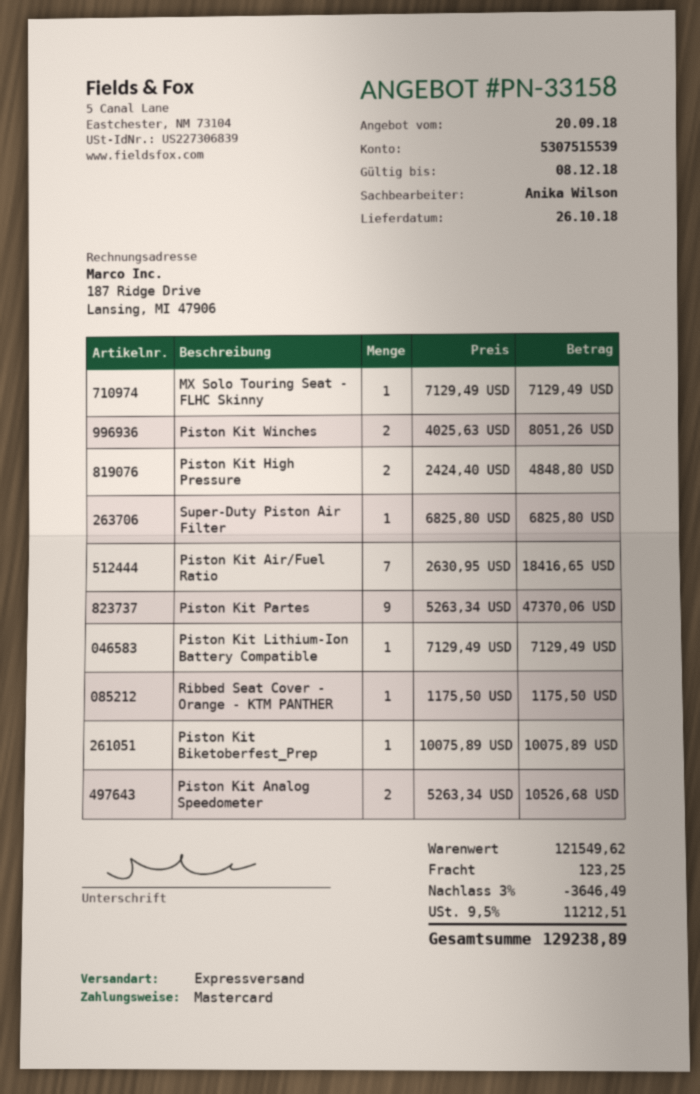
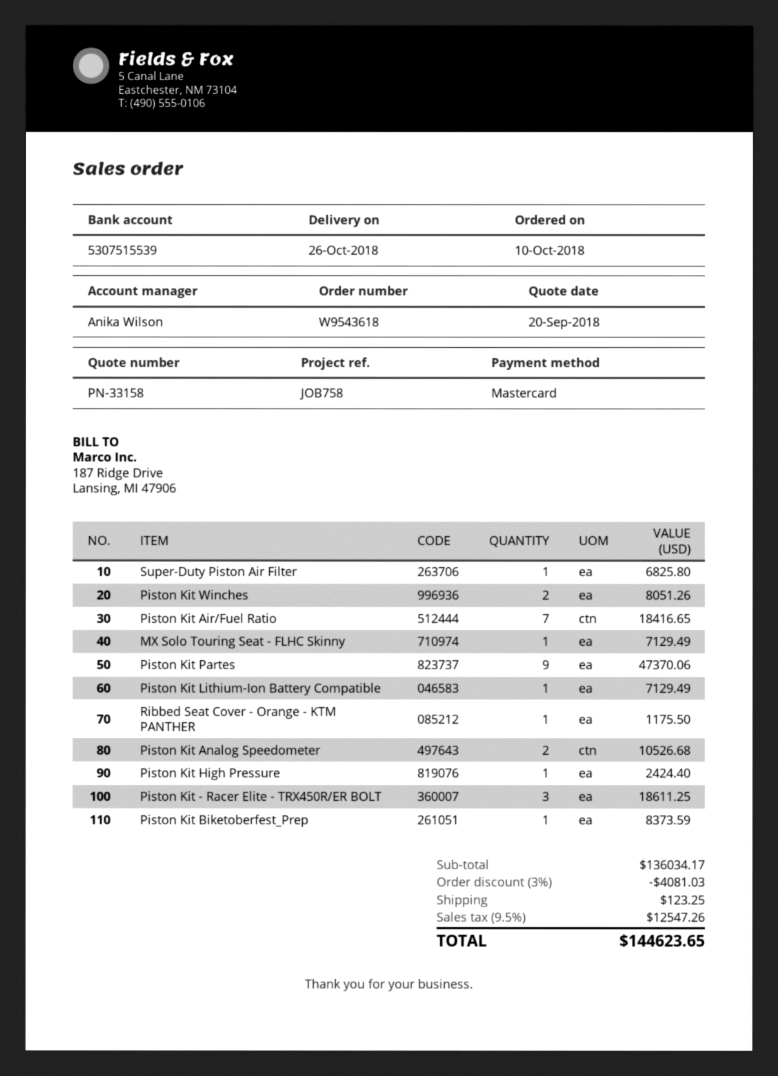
Piston Kit High Pressure: 2 for 4848.80 -> 1 for 2424.40
Piston Kit Biketoberfest_Prep: 1 for 10075.89 -> 1 for 8373.59
Piston Kit - Racer Elite - TRX450R/ER BOLT: none -> 3 for 18611.25
subtotal: 121549.62 -> 136034.17
discount: 3% = 3646.49 -> 3% = 4081.03
tax: 9.5% = 11212.51 -> 9.5% = 12547.26
total: 129238.89 -> 144623.65

